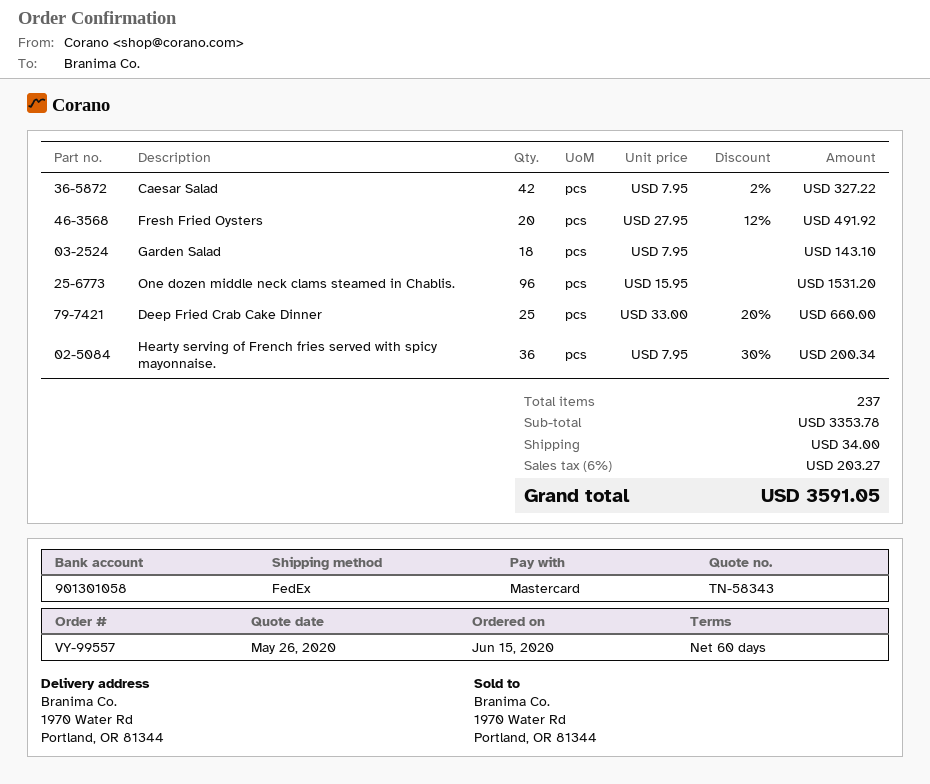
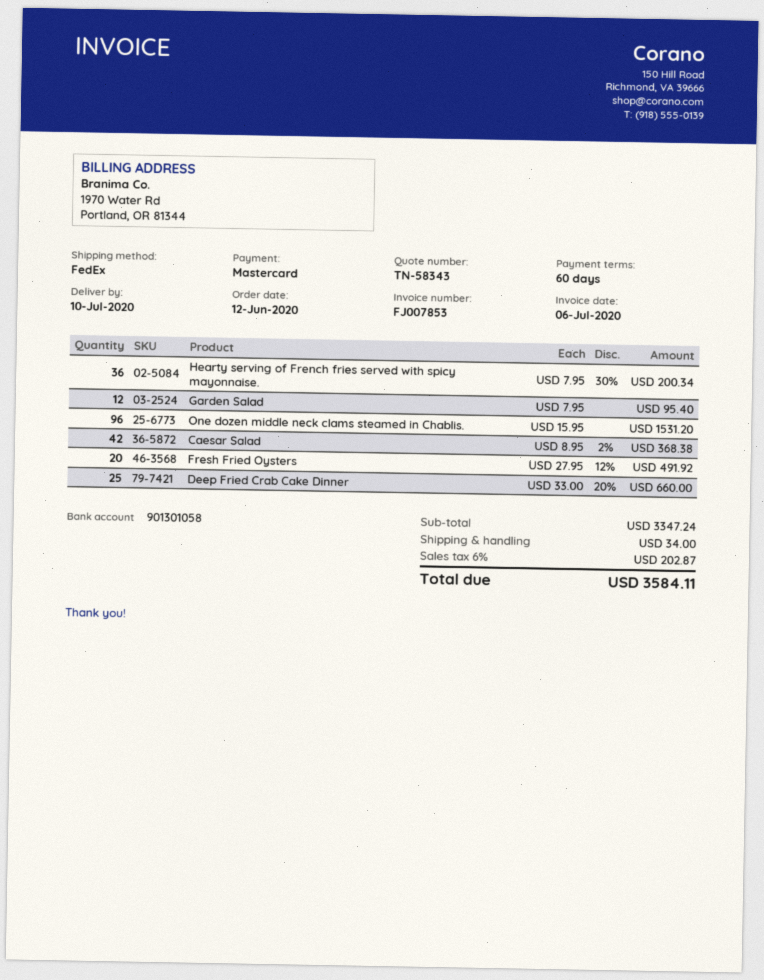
order date: 2020-06-15 -> 2020-06-12
Caesar Salad: 42 x 7.95 - 2% = 327.22 -> 42 x 8.95 - 2% = 368.38
Garden Salad: 18 x 7.95 = 143.10 -> 12 x 7.95 = 95.40
subtotal: 3353.78 -> 3347.24
tax: 6% = 203.27 -> 6% = 202.87
total: 3591.05 -> 3584.11

